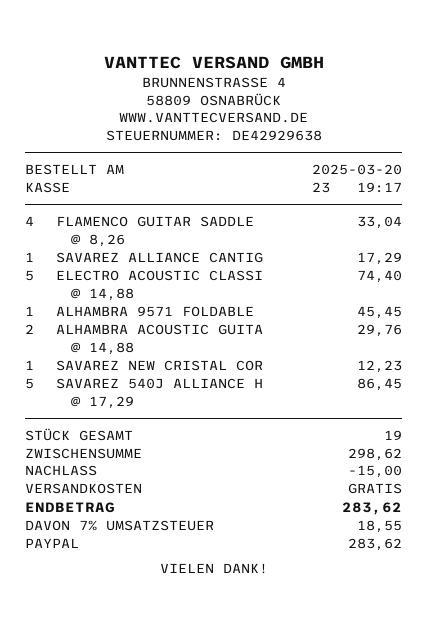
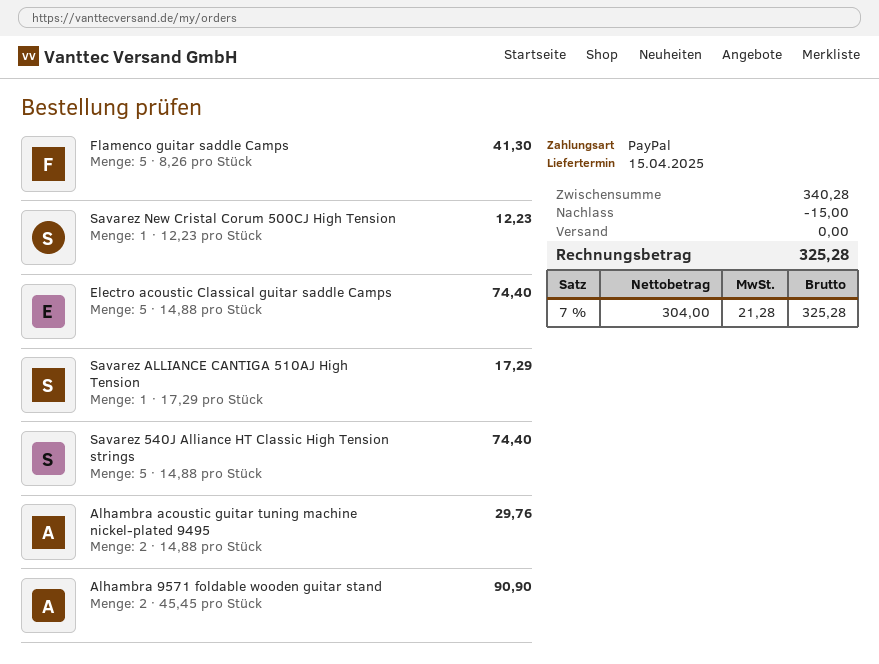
FLAMENCO GUITAR SADDLE: 4 x 8.26 = 33.04 -> 5 x 8.26 = 41.30
ALHAMBRA 9571 FOLDABLE: 1 x 45.45 = 45.45 -> 2 x 45.45 = 90.90
SAVAREZ 540J ALLIANCE H: 5 x 17.29 = 86.45 -> 5 x 14.88 = 74.40
subtotal: 298.62 -> 340.28
tax: 7% = 18.55 -> 7% = 21.28
total: 283.62 -> 325.28

